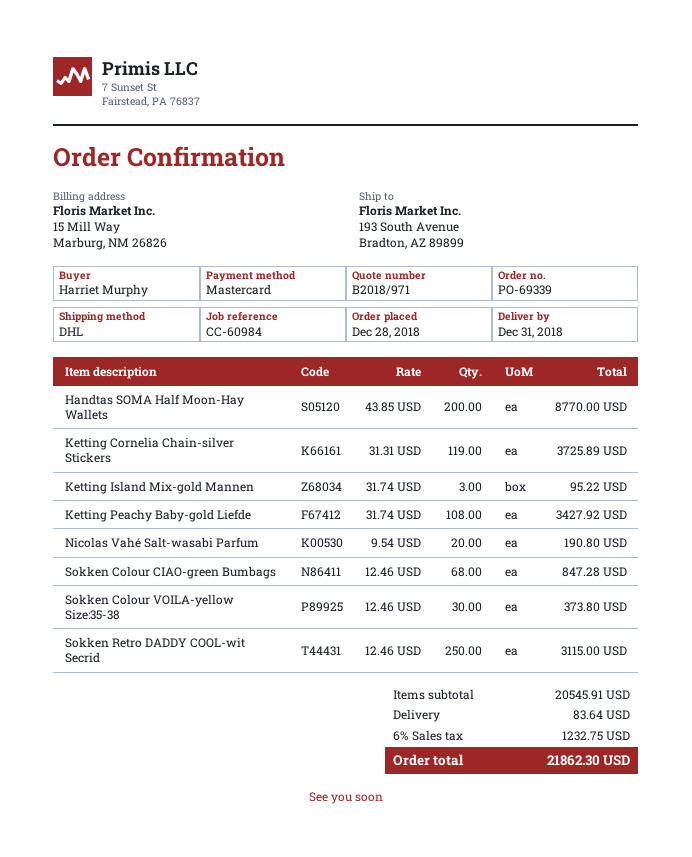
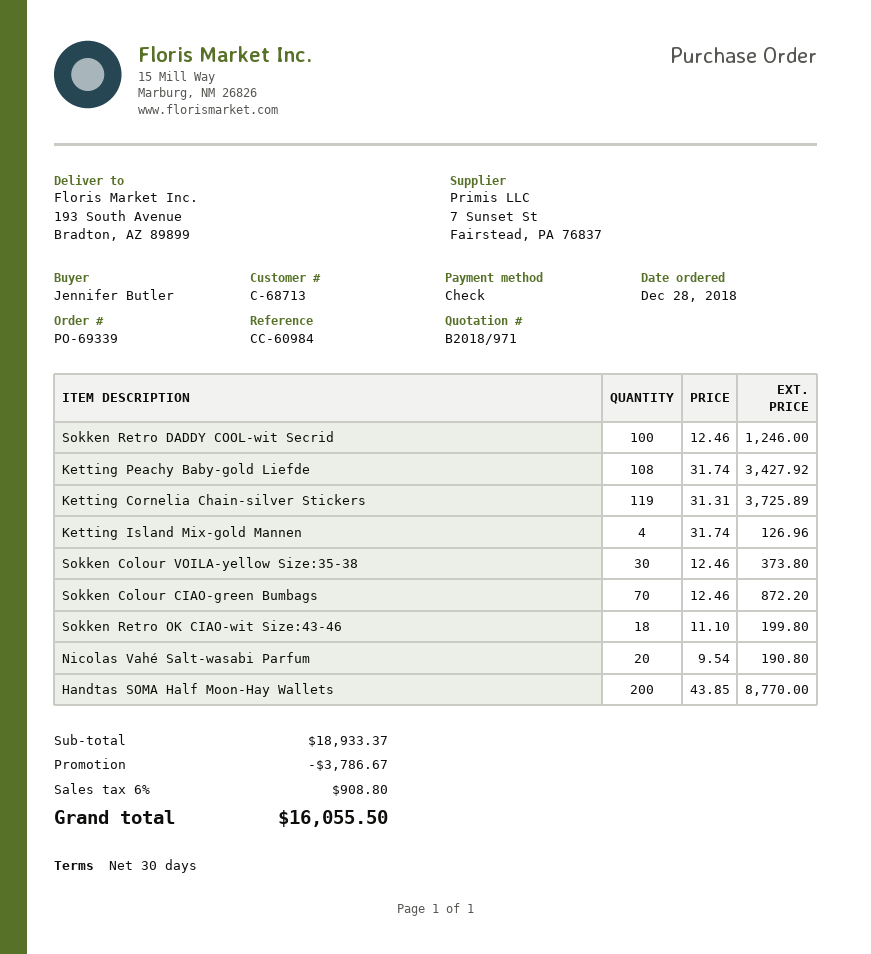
ordered by: Harriet Murphy -> Jennifer Butler
payment method: Mastercard -> cheque
Ketting Island Mix-gold Mannen: 3 x 31.74 = 95.22 -> 4 x 31.74 = 126.96
Sokken Colour CIAO-green Bumbags: 68 x 12.46 = 847.28 -> 70 x 12.46 = 872.20
Sokken Retro DADDY COOL-wit Secrid: 250 x 12.46 = 3115.00 -> 100 x 12.46 = 1246.00
Sokken Retro OK CIAO-wit Size:43-46: none -> 18 x 11.10 = 199.80
subtotal: 20545.91 -> 18933.37
discount: none -> 3786.67
shipping: 83.64 -> none
tax: 6% = 1232.75 -> 6% = 908.80
total: 21862.30 -> 16055.50

